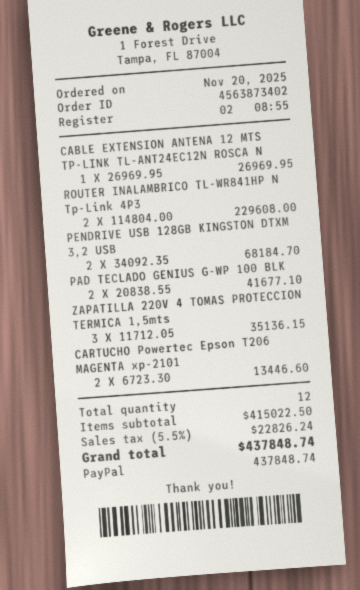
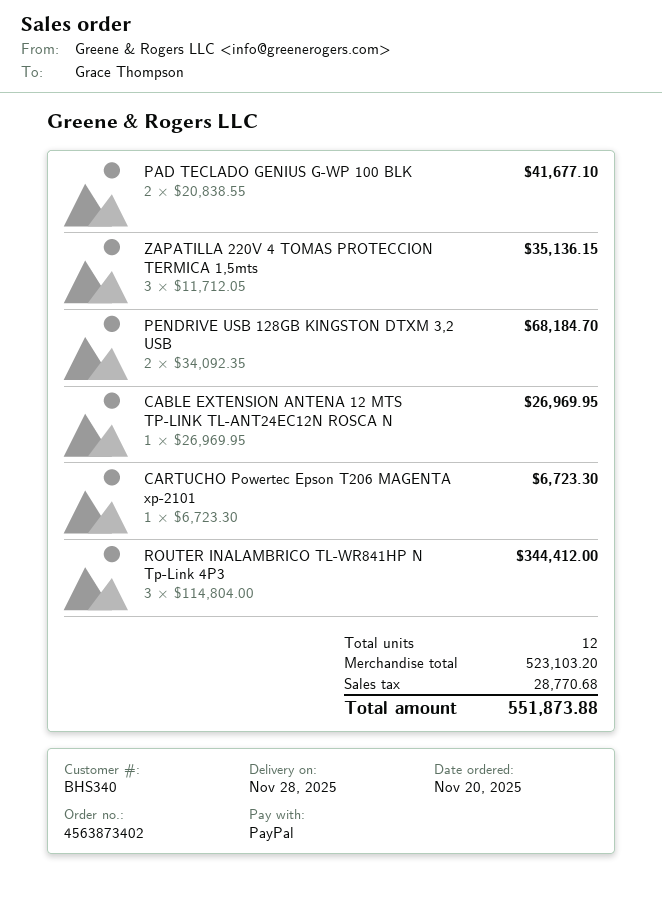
ROUTER INALAMBRICO TL-WR841HP N Tp-Link 4P3: 2 x 114804.00 = 229608.00 -> 3 x 114804.00 = 344412.00
CARTUCHO Powertec Epson T206 MAGENTA xp-2101: 2 x 6723.30 = 13446.60 -> 1 x 6723.30 = 6723.30
subtotal: 415022.50 -> 523103.20
tax: 22826.24 -> 28770.68
total: 437848.74 -> 551873.88

